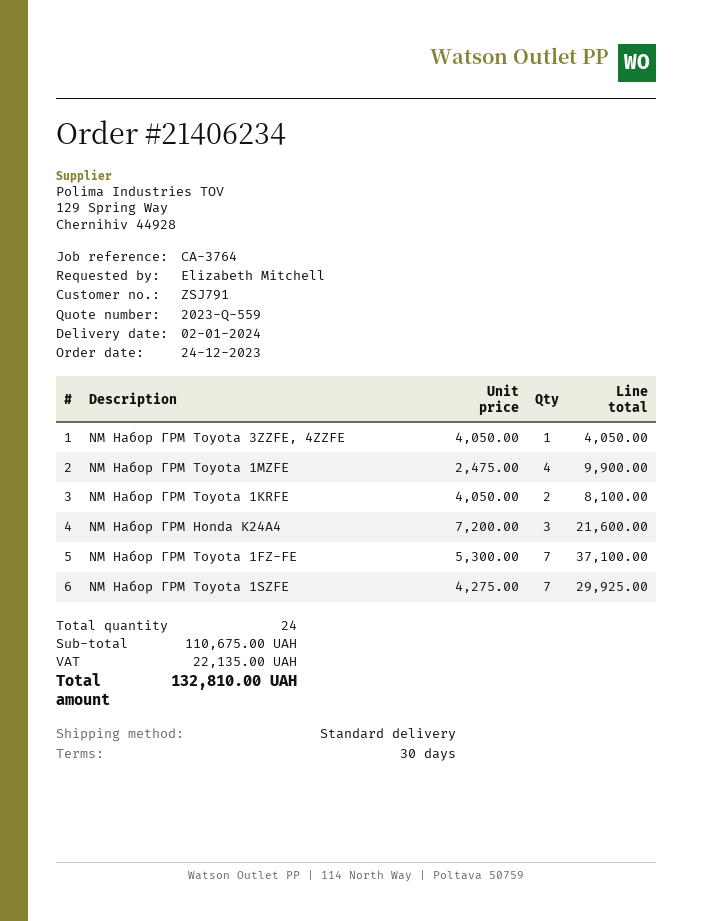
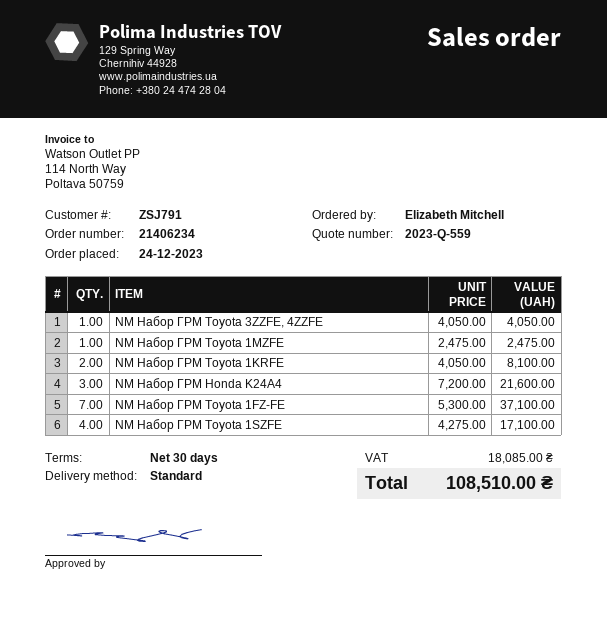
NM Набор ГРМ Toyota 1MZFE: 4 x 2475.00 = 9900.00 -> 1 x 2475.00 = 2475.00
NM Набор ГРМ Toyota 1SZFE: 7 x 4275.00 = 29925.00 -> 4 x 4275.00 = 17100.00
tax: 22135.00 -> 18085.00
total: 132810.00 -> 108510.00

